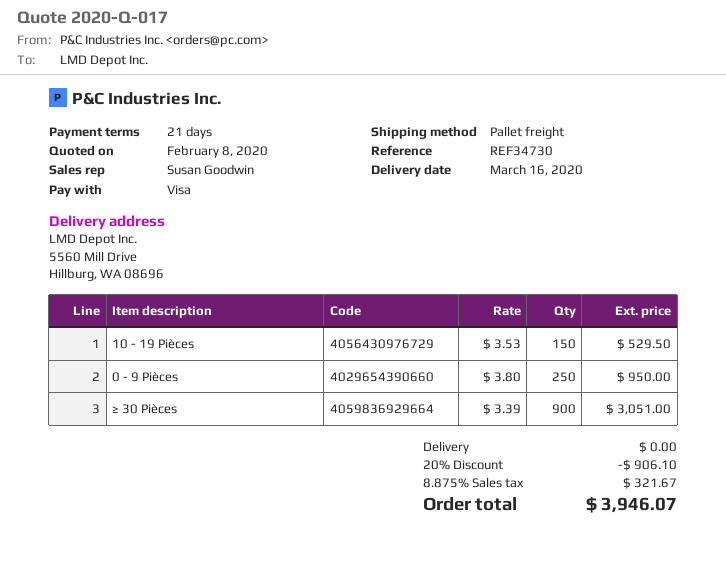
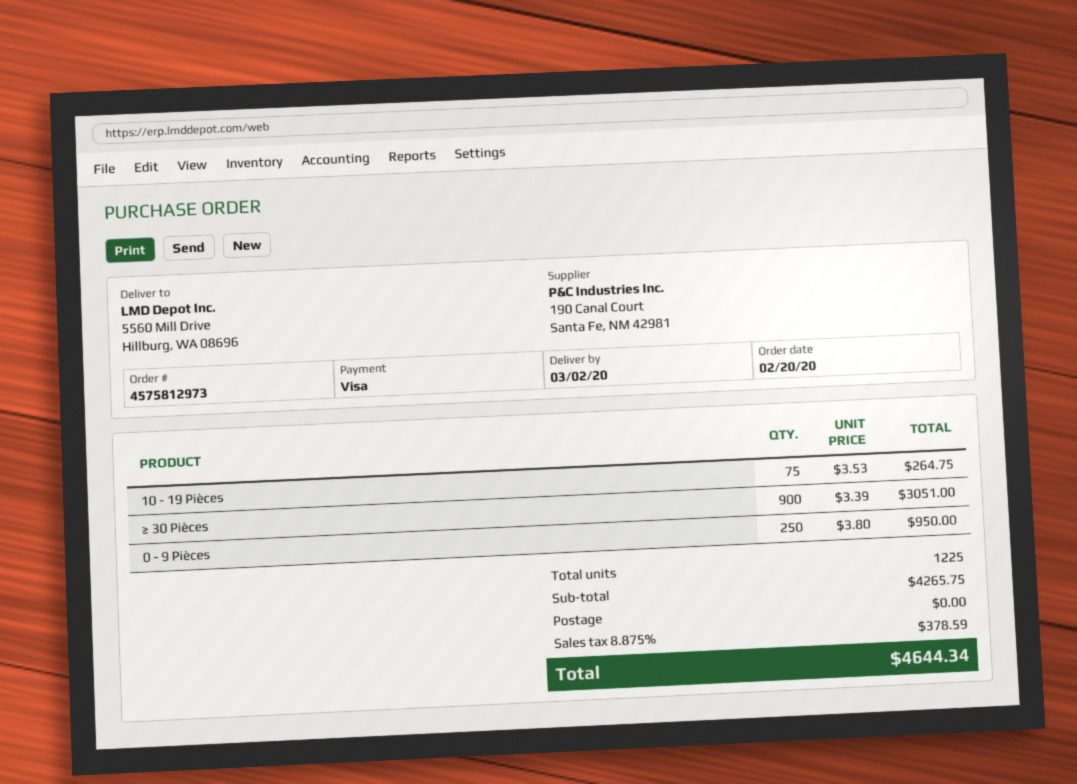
delivery date: 2020-03-16 -> 2020-03-02
10 - 19 Pièces: 150 x 3.53 = 529.50 -> 75 x 3.53 = 264.75
discount: 20% = 906.10 -> none
tax: 8.875% = 321.67 -> 8.875% = 378.59
total: 3946.07 -> 4644.34

